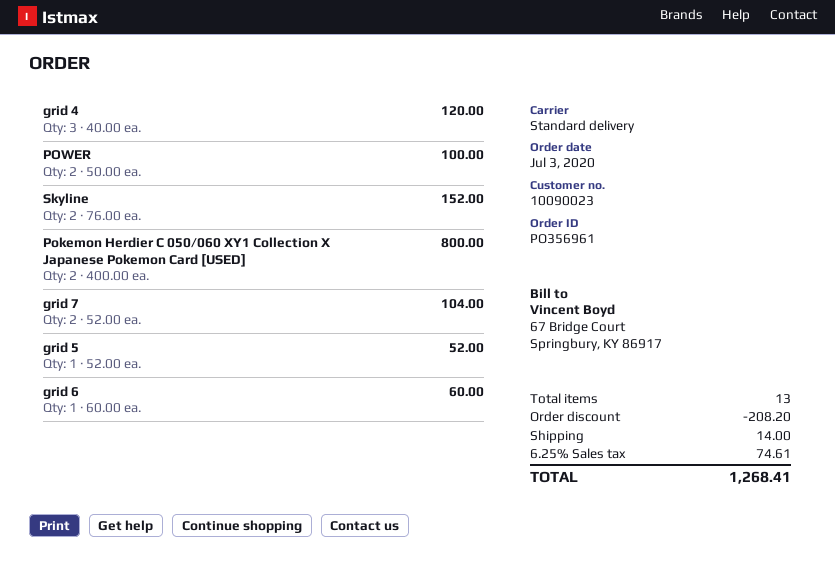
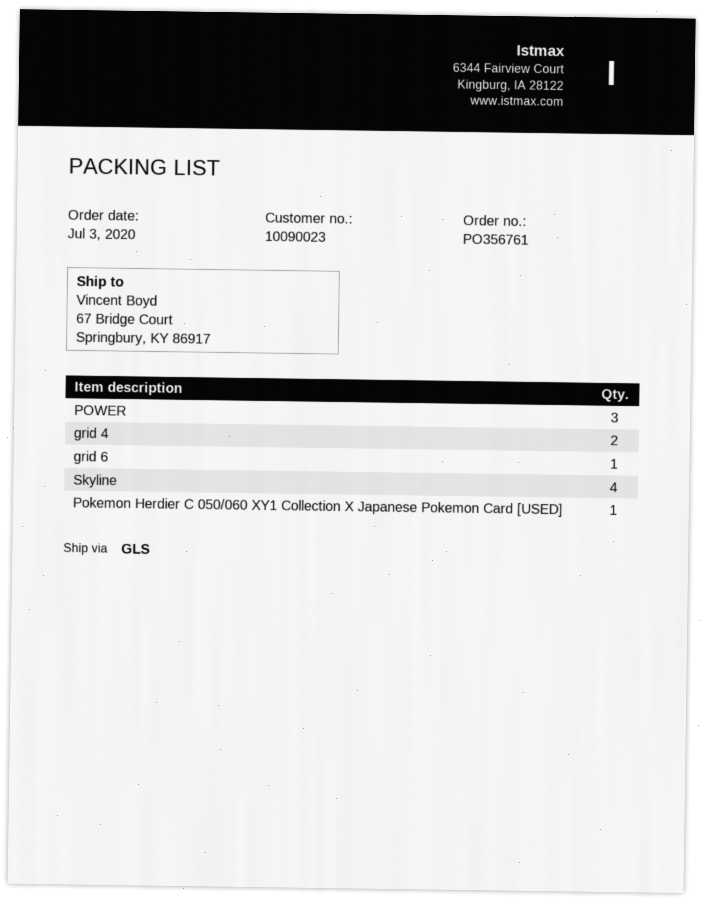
order number: PO356961 -> PO356761
shipping method: standard -> GLS
grid 4: 3 -> 2
POWER: 2 -> 3
Skyline: 2 -> 4
Pokemon Herdier C 050/060 XY1 Collection X Japanese Pokemon Card [USED]: 2 -> 1
grid 7: 2 -> none
grid 5: 1 -> none

